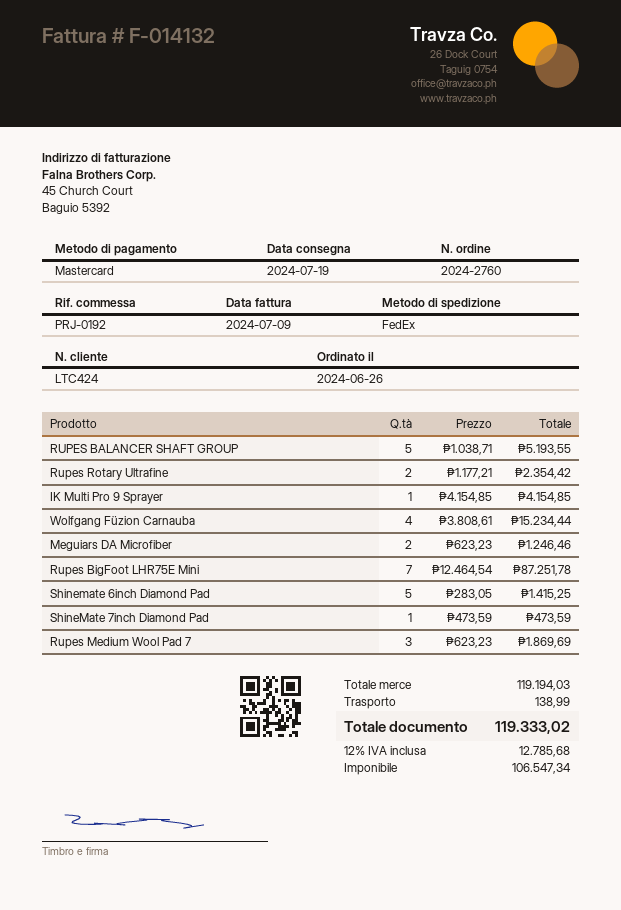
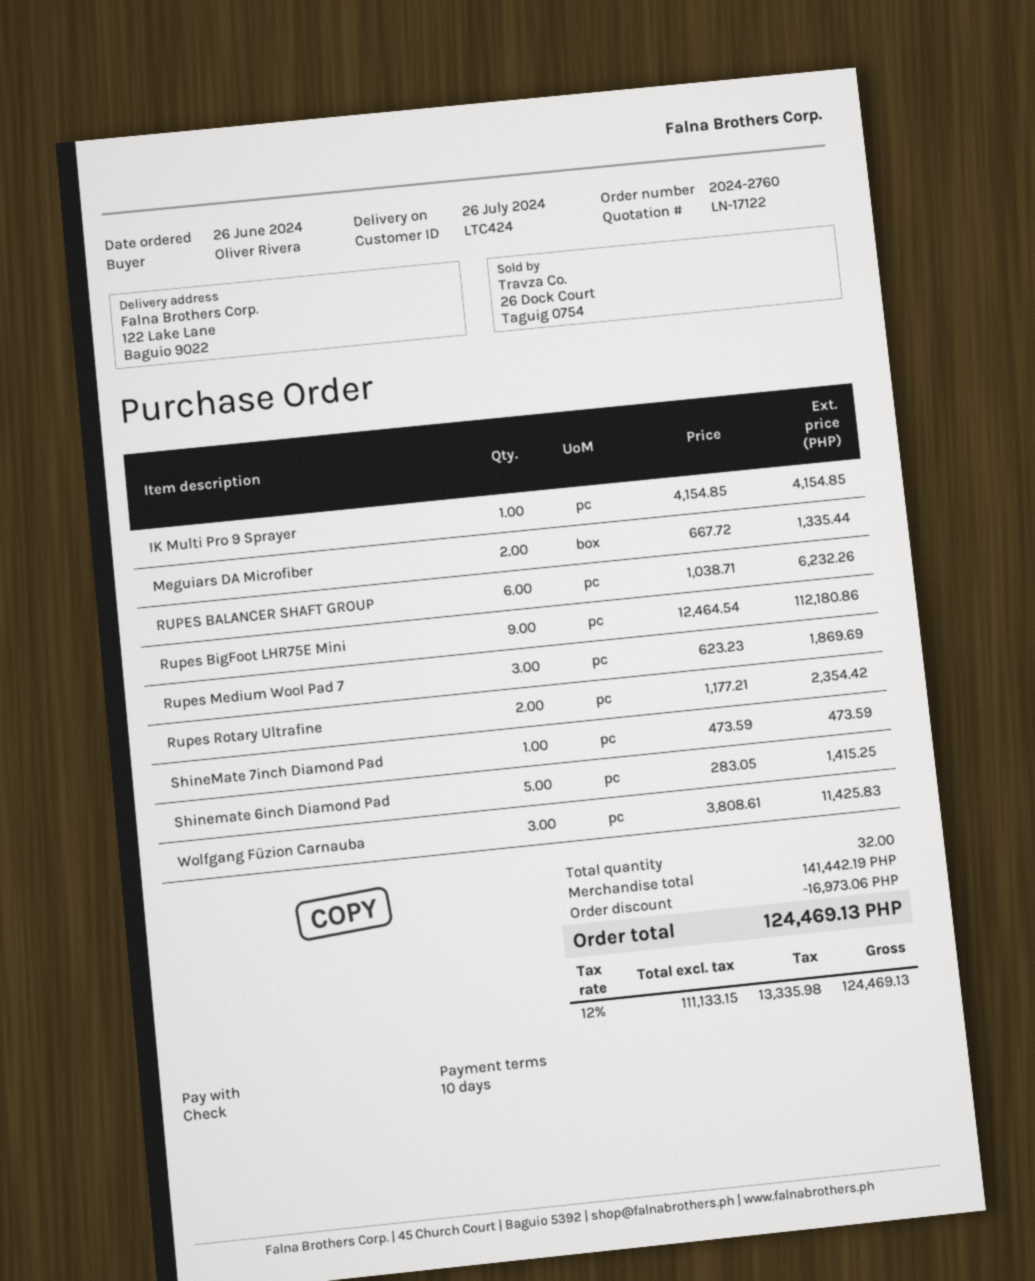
delivery date: 2024-07-19 -> 2024-07-26
payment method: Mastercard -> cheque
RUPES BALANCER SHAFT GROUP: 5 x 1038.71 = 5193.55 -> 6 x 1038.71 = 6232.26
Wolfgang Füzion Carnauba: 4 x 3808.61 = 15234.44 -> 3 x 3808.61 = 11425.83
Meguiars DA Microfiber: 2 x 623.23 = 1246.46 -> 2 x 667.72 = 1335.44
Rupes BigFoot LHR75E Mini: 7 x 12464.54 = 87251.78 -> 9 x 12464.54 = 112180.86
subtotal: 119194.03 -> 141442.19
discount: none -> 16973.06
shipping: 138.99 -> none
net: 106547.34 -> 111133.15
tax: 12% = 12785.68 -> 12% = 13335.98
total: 119333.02 -> 124469.13

